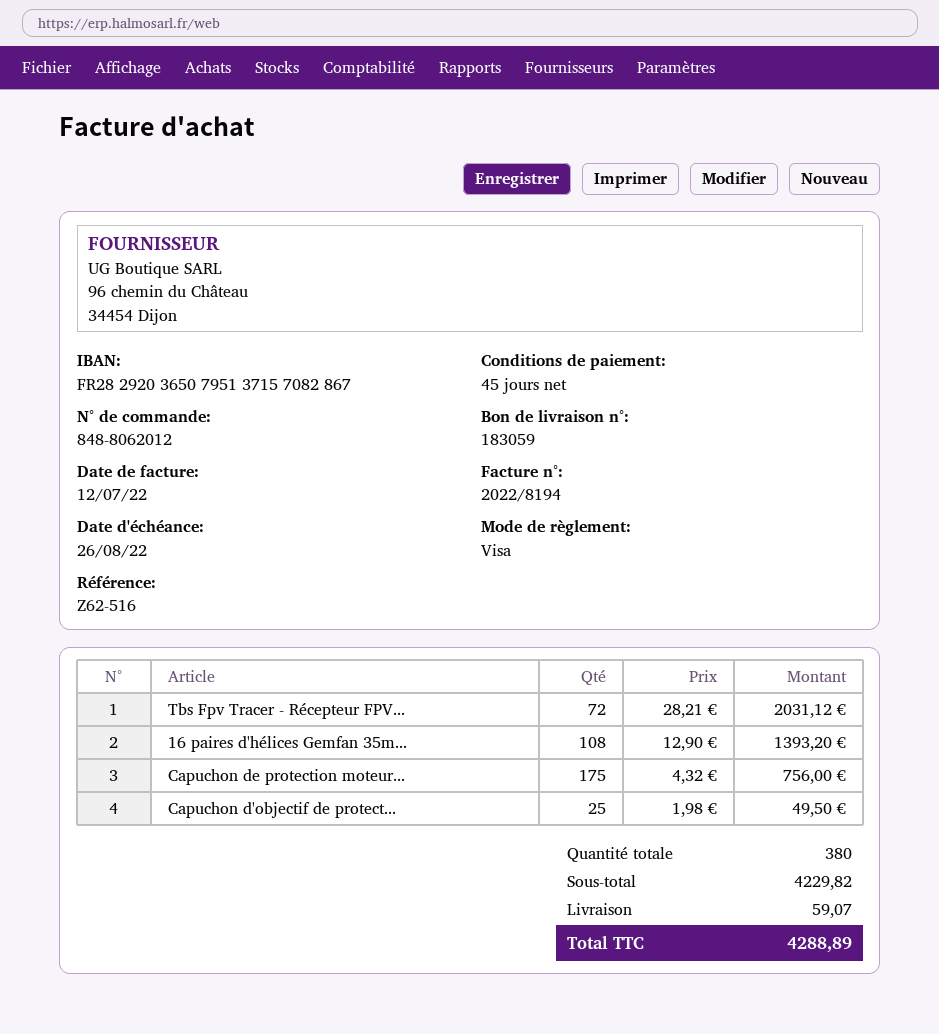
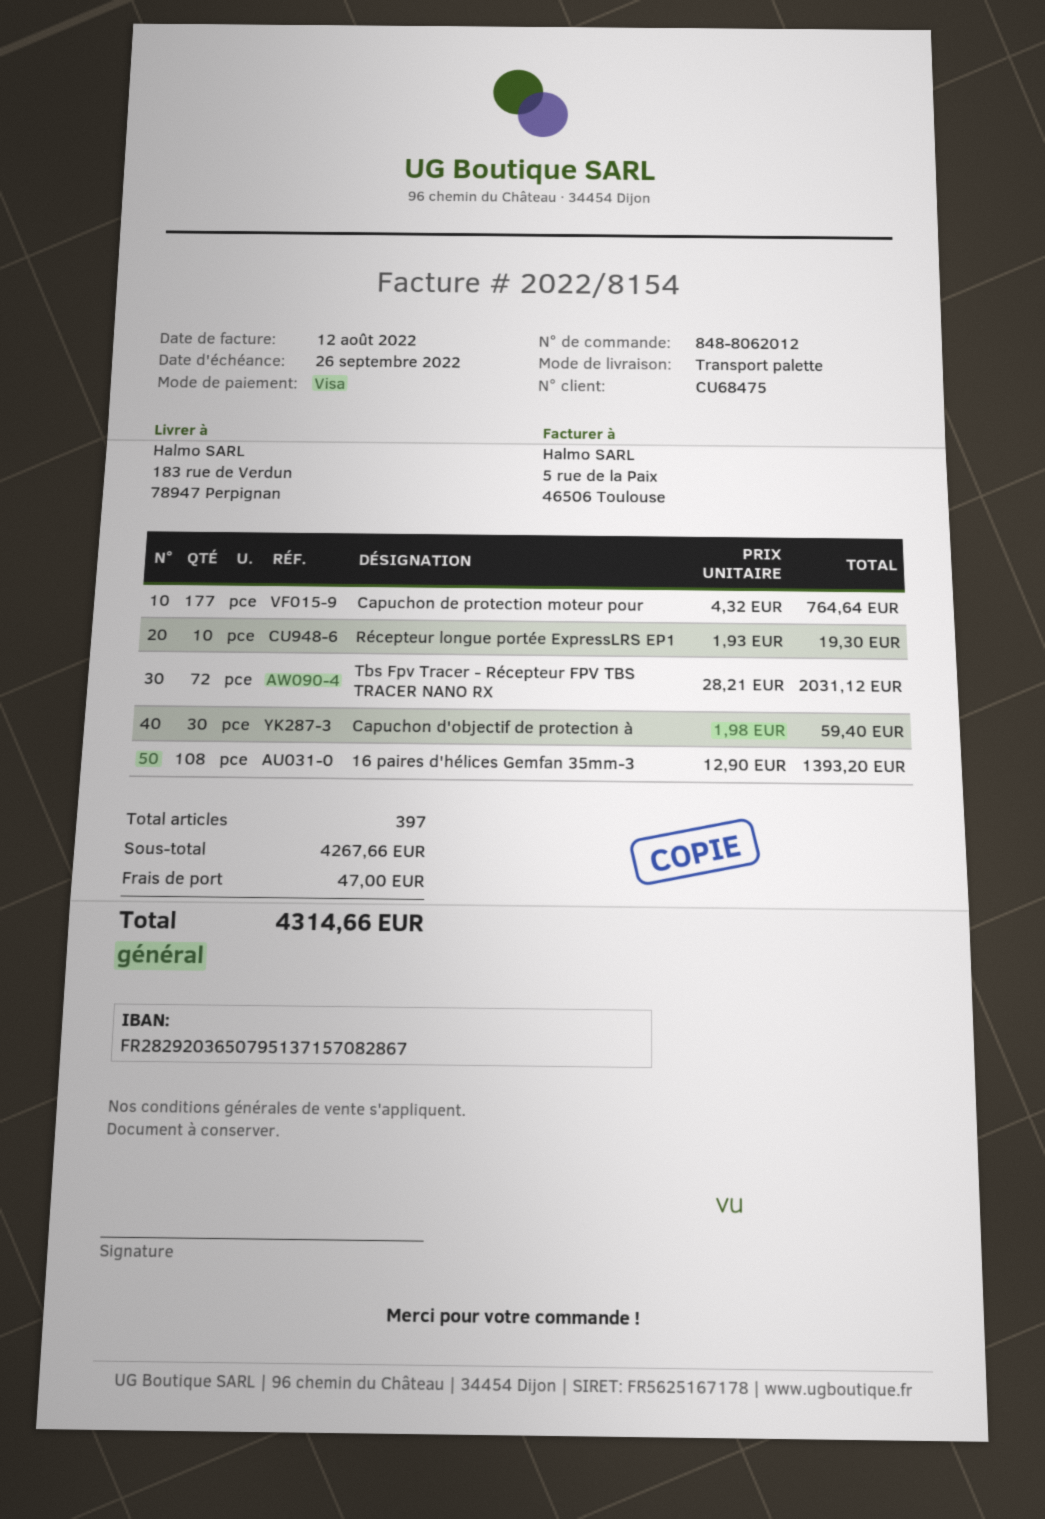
invoice number: 2022/8194 -> 2022/8154
invoice date: 2022-07-12 -> 2022-08-12
due date: 2022-08-26 -> 2022-09-26
Capuchon de protection moteur...: 175 x 4.32 = 756.00 -> 177 x 4.32 = 764.64
Capuchon d'objectif de protect...: 25 x 1.98 = 49.50 -> 30 x 1.98 = 59.40
Récepteur longue portée ExpressLRS EP1: none -> 10 x 1.93 = 19.30
total quantity: 380 -> 397
subtotal: 4229.82 -> 4267.66
shipping: 59.07 -> 47.00
total: 4288.89 -> 4314.66

